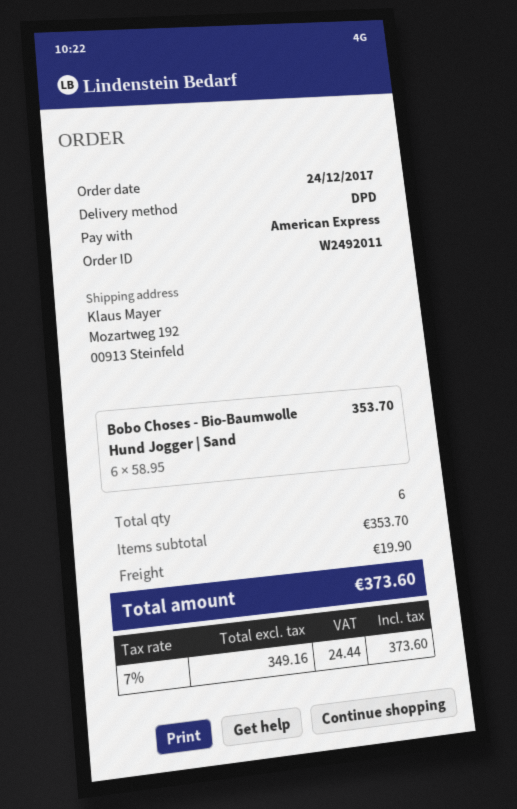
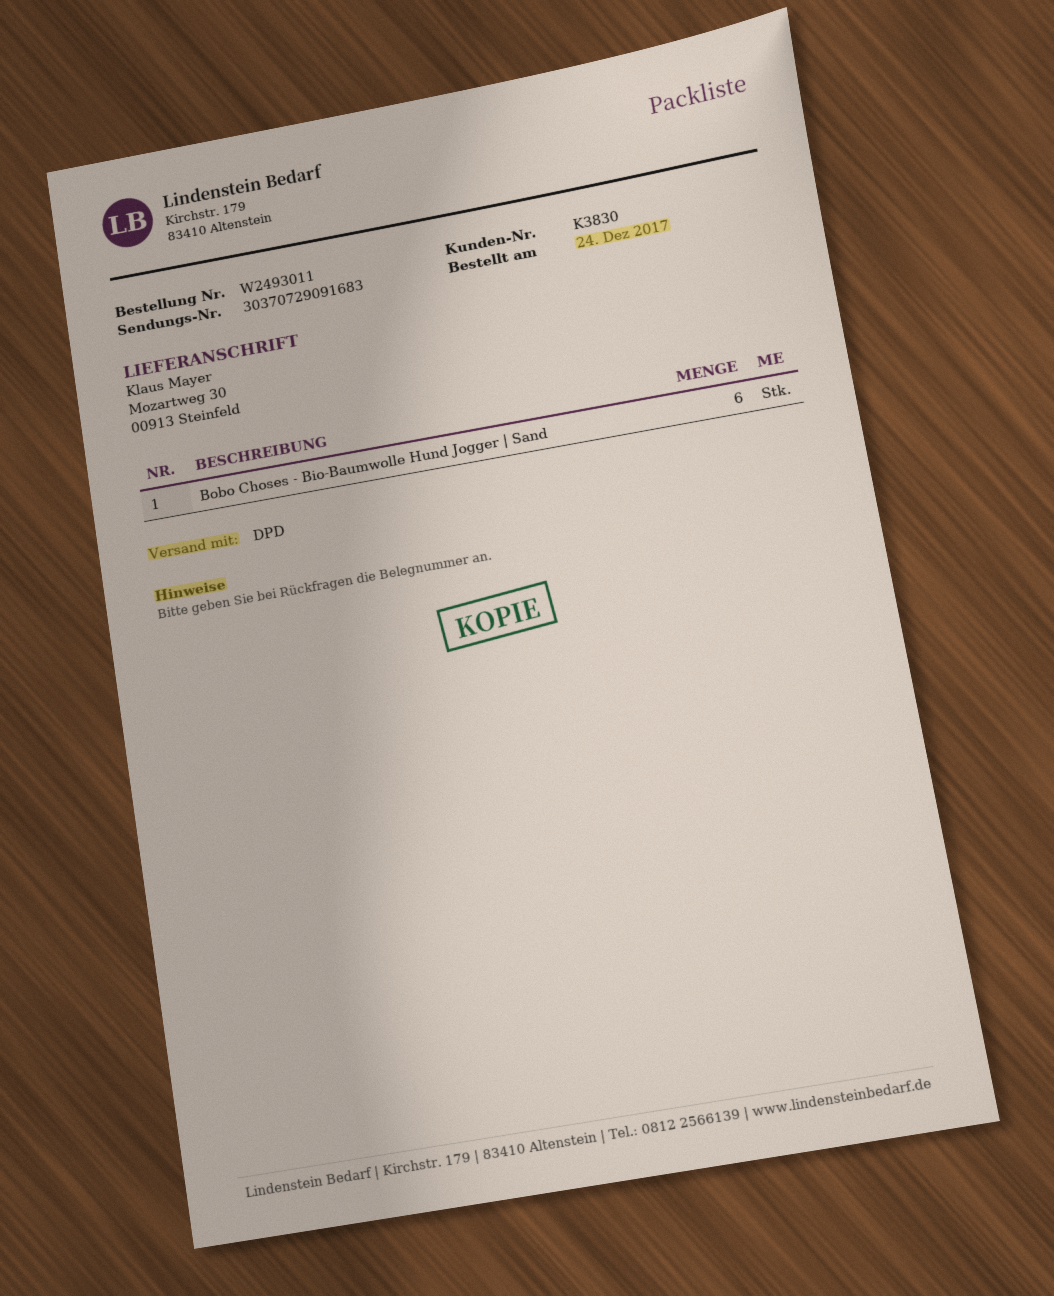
order number: W2492011 -> W2493011
ship to: Mozartweg 192, 00913 Steinfeld -> Mozartweg 30, 00913 Steinfeld

